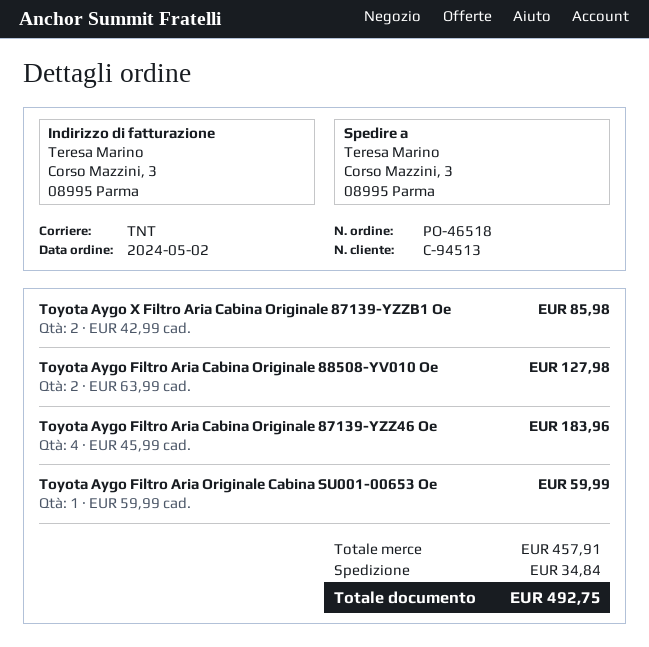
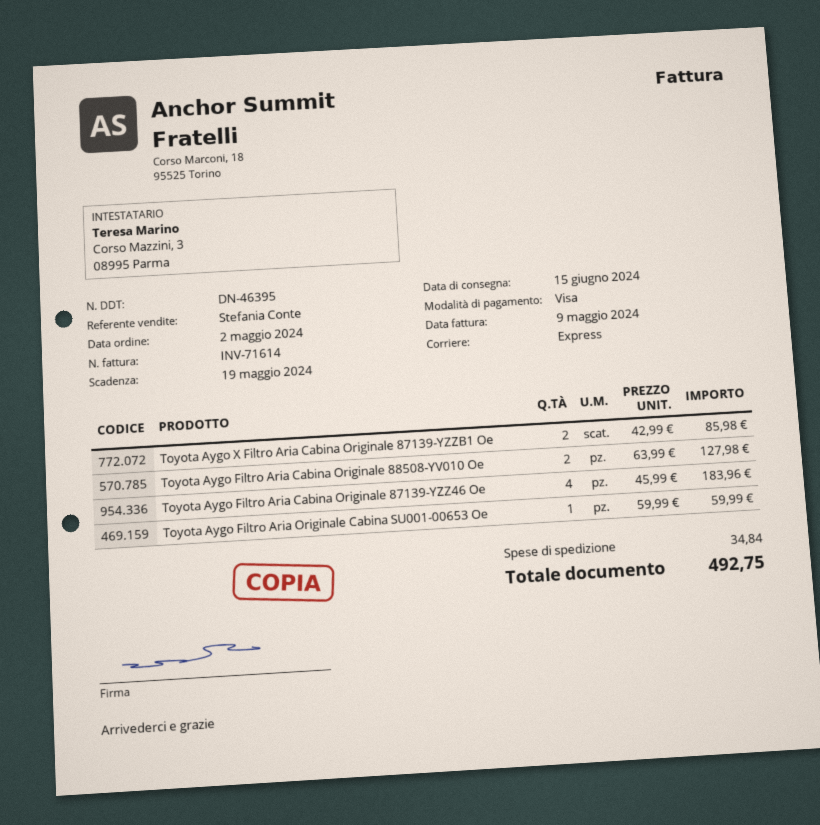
shipping method: TNT -> express

